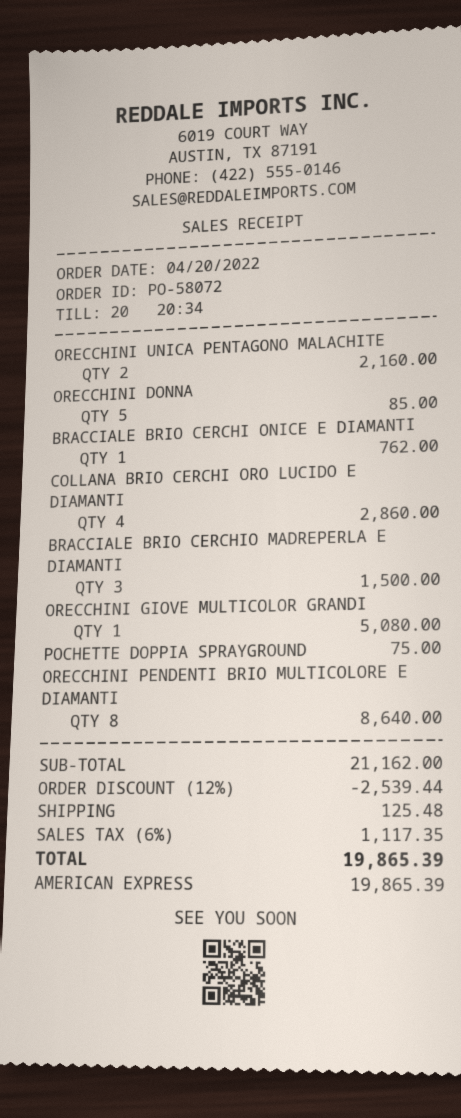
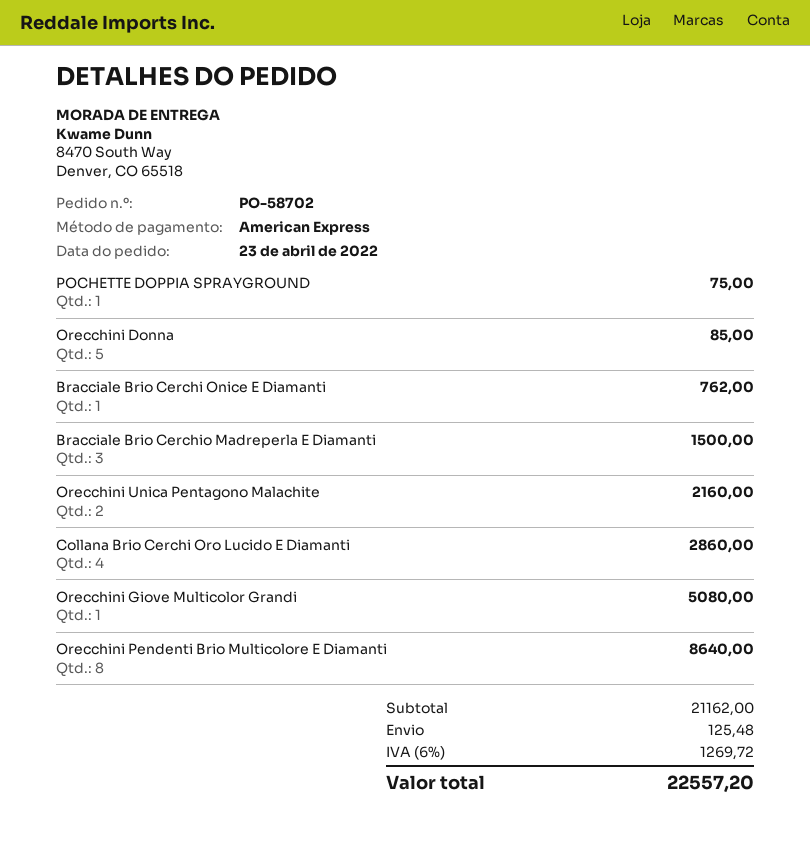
order number: PO-58072 -> PO-58702
order date: 2022-04-20 -> 2022-04-23
discount: 12% = 2539.44 -> none
tax: 6% = 1117.35 -> 6% = 1269.72
total: 19865.39 -> 22557.20

